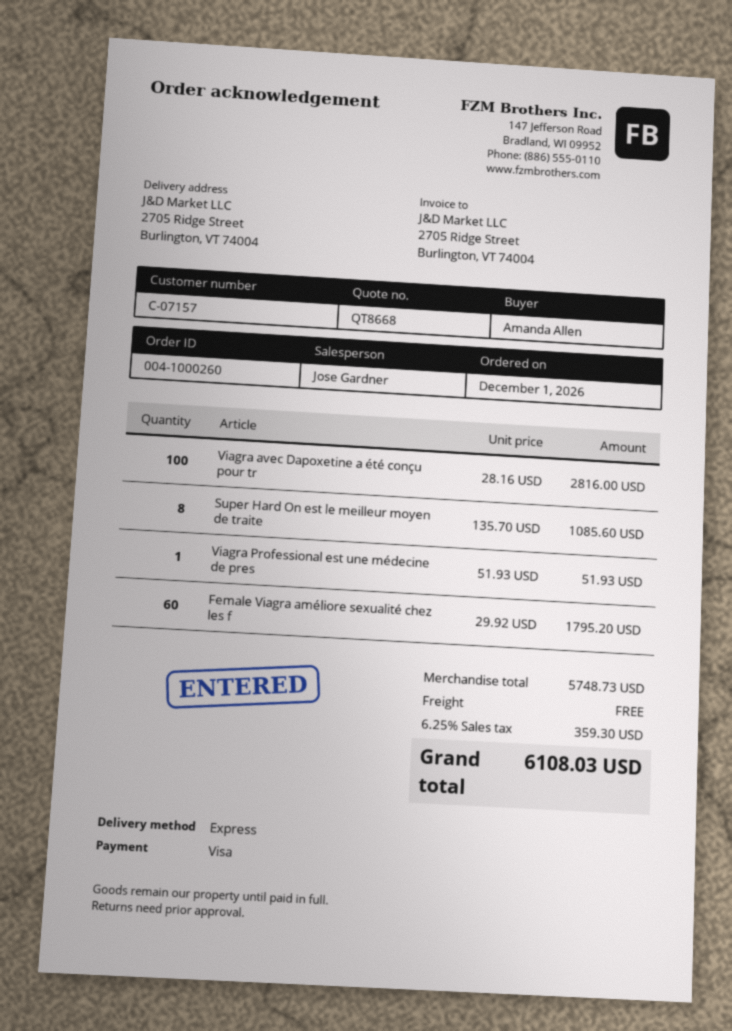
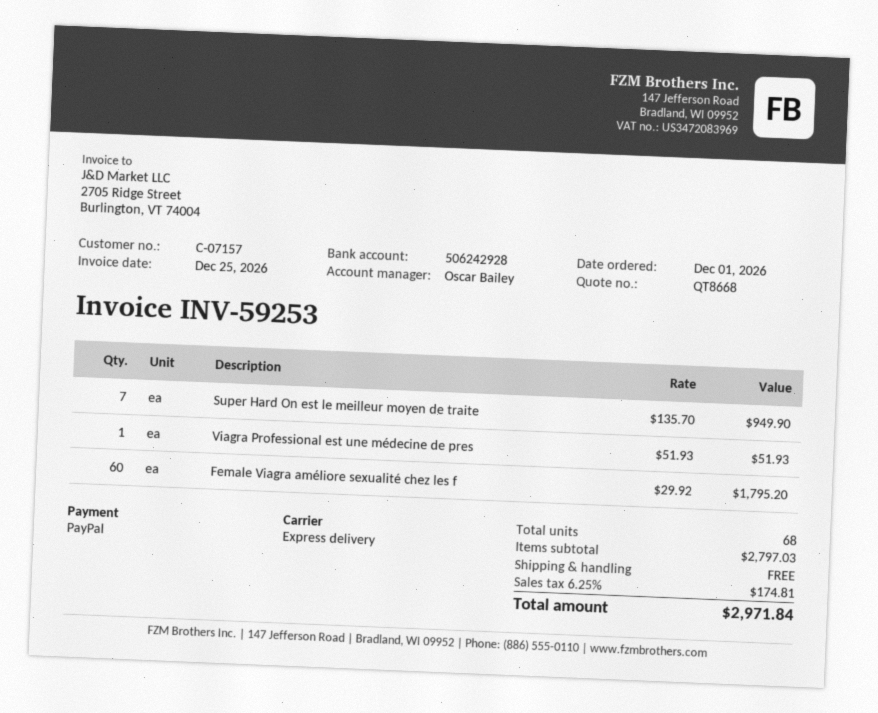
sales rep: Jose Gardner -> Oscar Bailey
payment method: Visa -> PayPal
Viagra avec Dapoxetine a été conçu pour tr: 100 x 28.16 = 2816.00 -> none
Super Hard On est le meilleur moyen de traite: 8 x 135.70 = 1085.60 -> 7 x 135.70 = 949.90
subtotal: 5748.73 -> 2797.03
tax: 6.25% = 359.30 -> 6.25% = 174.81
total: 6108.03 -> 2971.84

